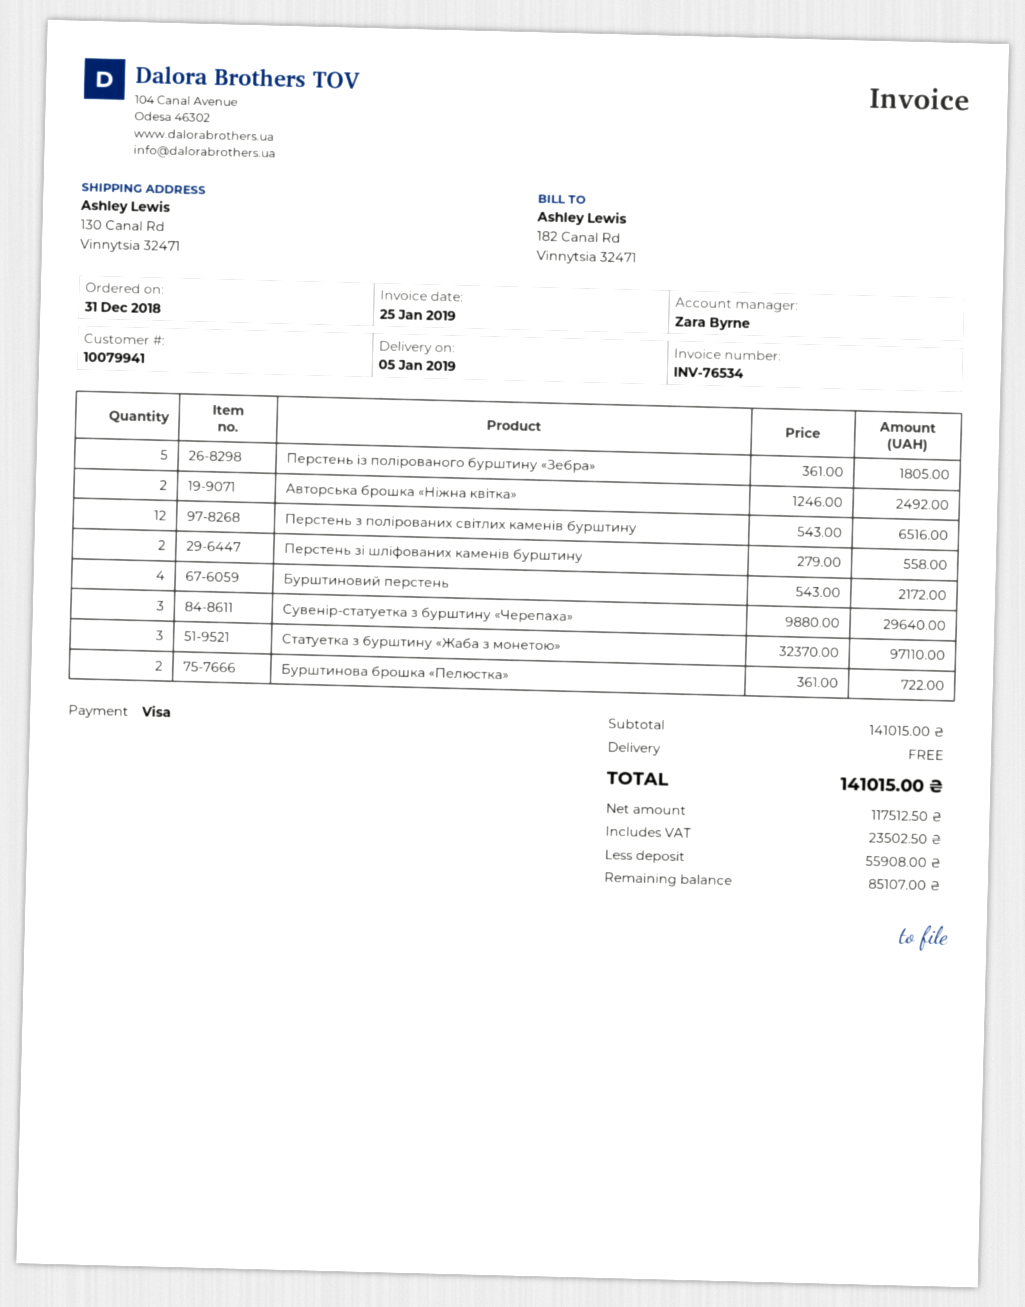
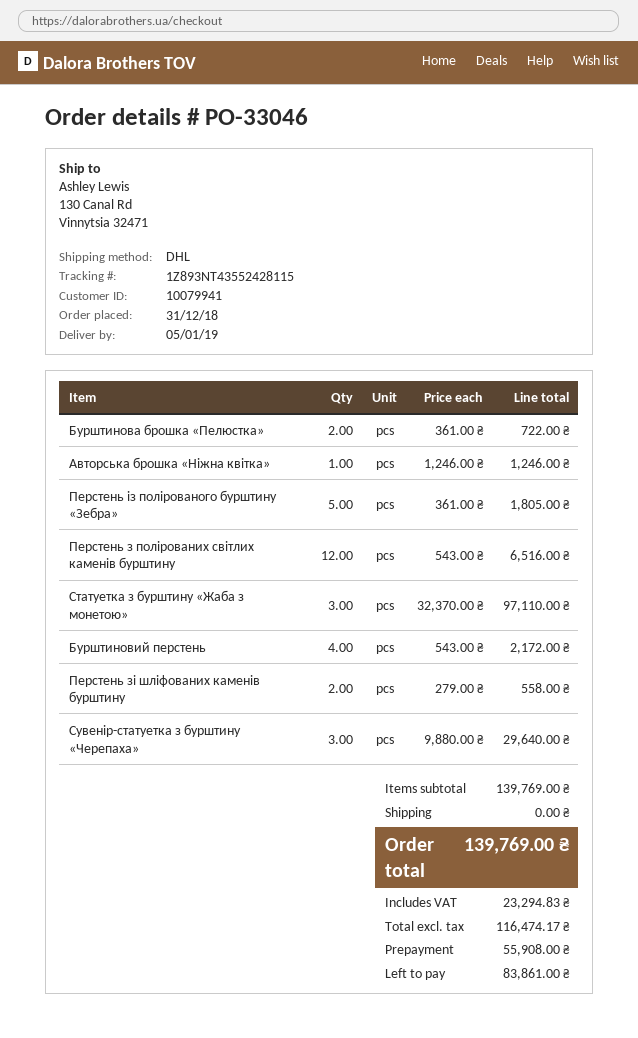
Авторська брошка «Ніжна квітка»: 2 x 1246.00 = 2492.00 -> 1 x 1246.00 = 1246.00
subtotal: 141015.00 -> 139769.00
net: 117512.50 -> 116474.17
tax: 23502.50 -> 23294.83
total: 141015.00 -> 139769.00
balance: 85107.00 -> 83861.00

